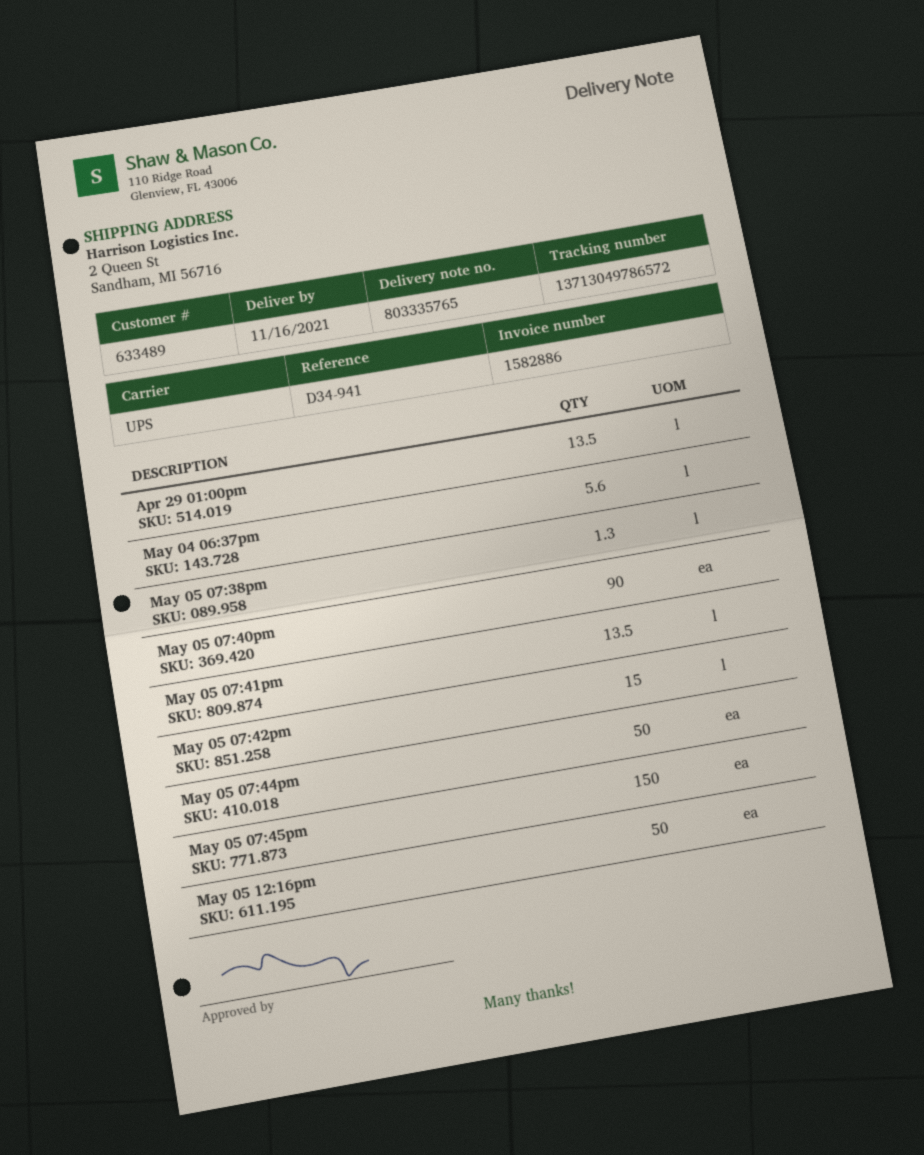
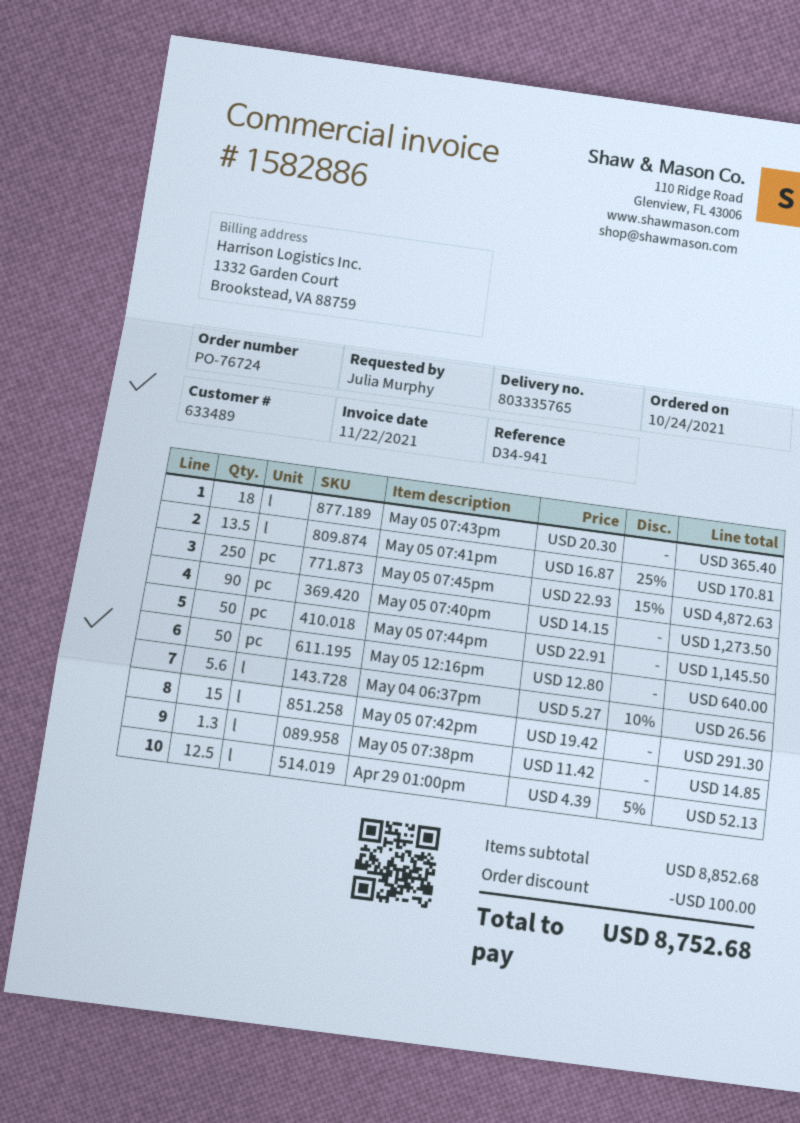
Apr 29 01:00pm: 13.5 -> 12.5
May 05 07:45pm: 150 -> 250
May 05 07:43pm: none -> 18

